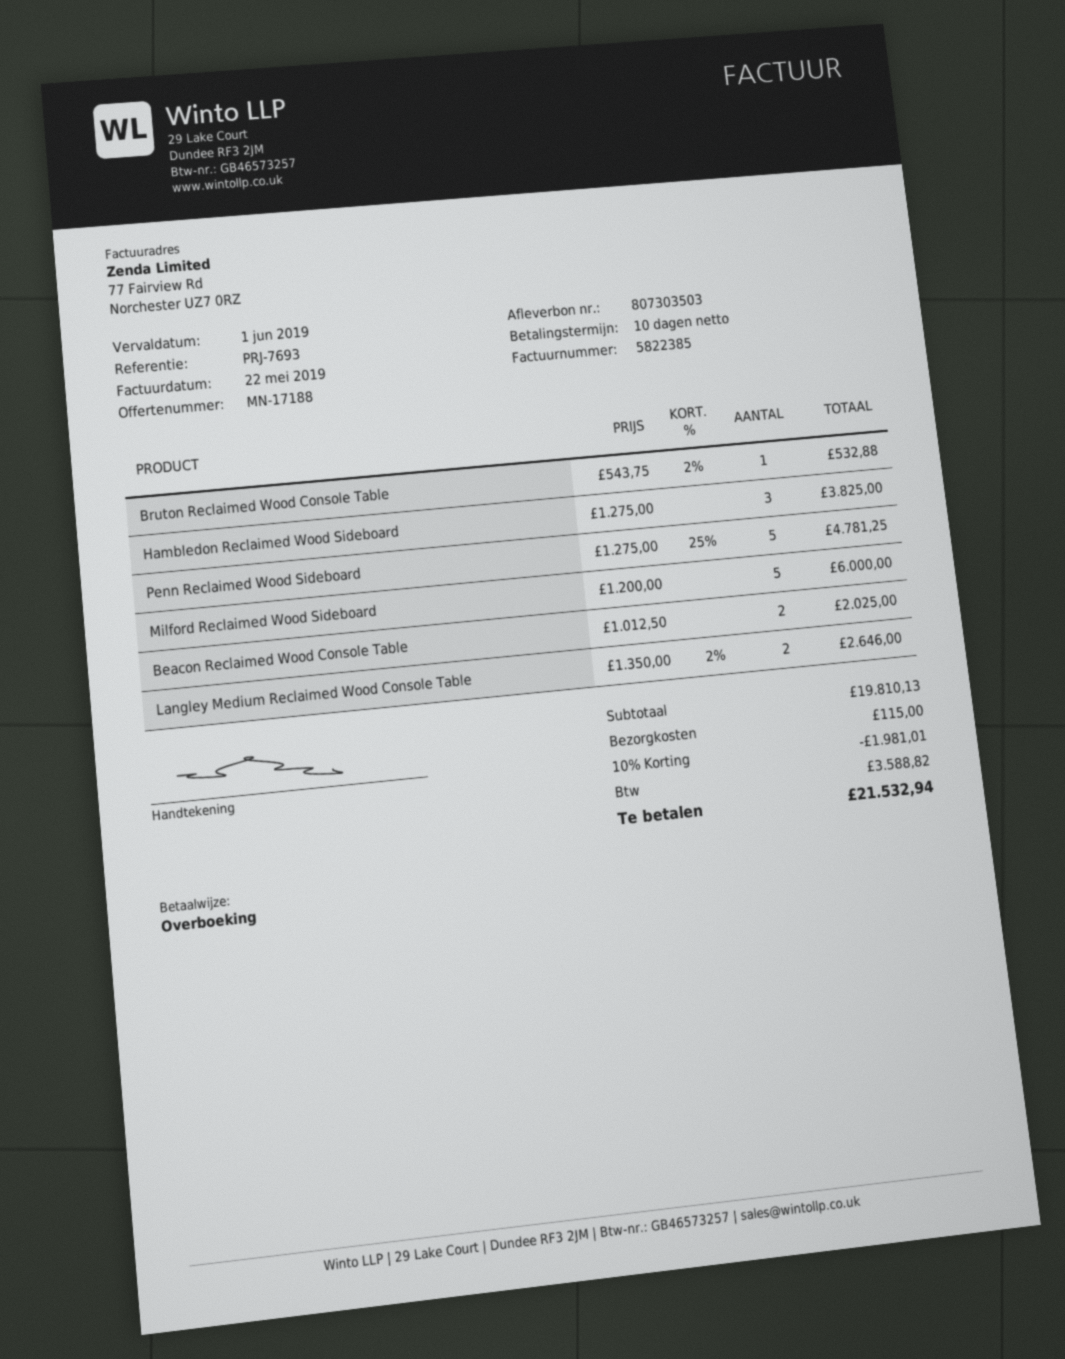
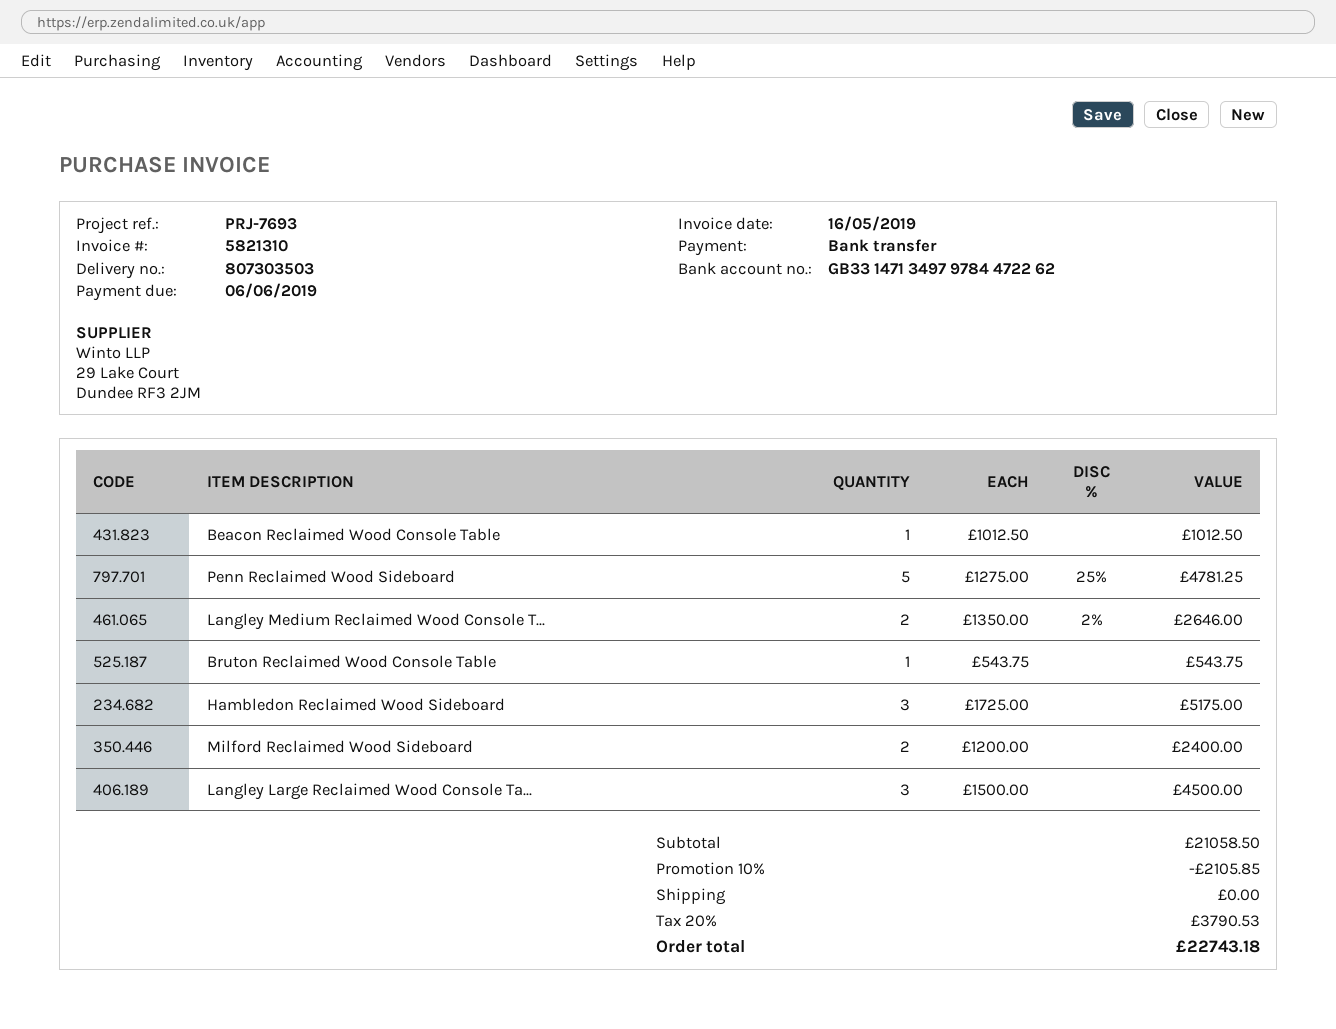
invoice number: 5822385 -> 5821310
invoice date: 2019-05-22 -> 2019-05-16
due date: 2019-06-01 -> 2019-06-06
Bruton Reclaimed Wood Console Table: 1 x 543.75 - 2% = 532.88 -> 1 x 543.75 = 543.75
Hambledon Reclaimed Wood Sideboard: 3 x 1275.00 = 3825.00 -> 3 x 1725.00 = 5175.00
Milford Reclaimed Wood Sideboard: 5 x 1200.00 = 6000.00 -> 2 x 1200.00 = 2400.00
Beacon Reclaimed Wood Console Table: 2 x 1012.50 = 2025.00 -> 1 x 1012.50 = 1012.50
Langley Large Reclaimed Wood Console Ta...: none -> 3 x 1500.00 = 4500.00
subtotal: 19810.13 -> 21058.50
discount: 10% = 1981.01 -> 10% = 2105.85
shipping: 115.00 -> 0.00
tax: 3588.82 -> 3790.53
total: 21532.94 -> 22743.18

